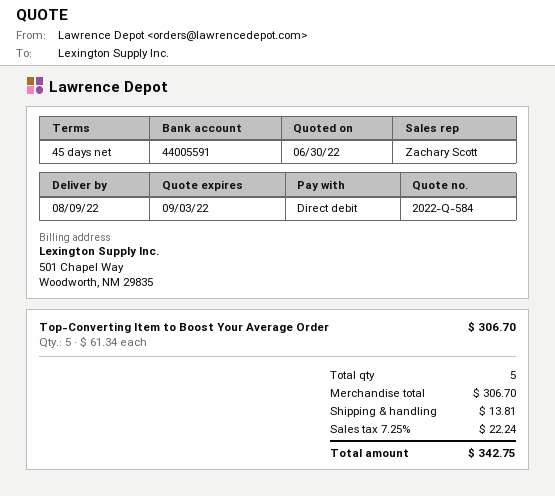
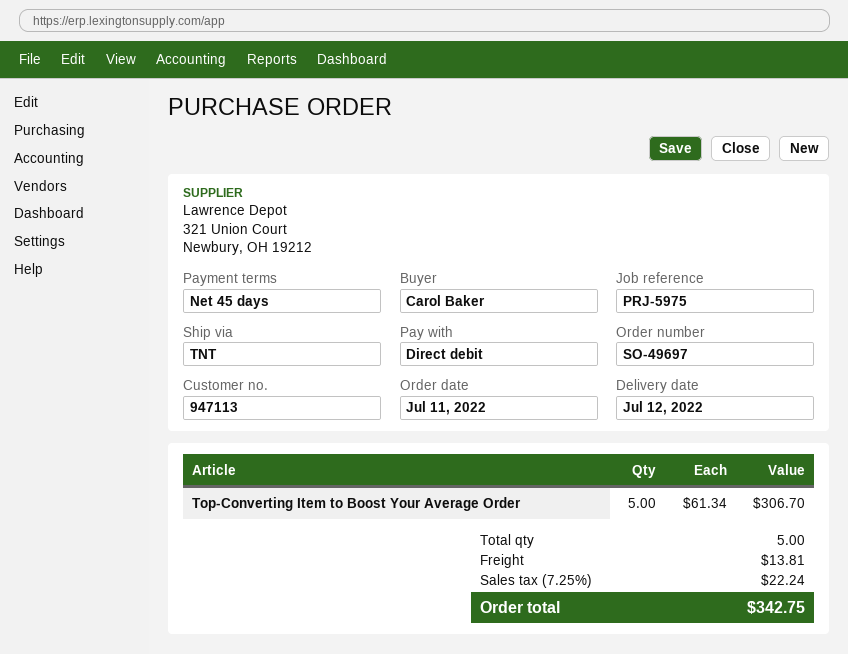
delivery date: 2022-08-09 -> 2022-07-12

